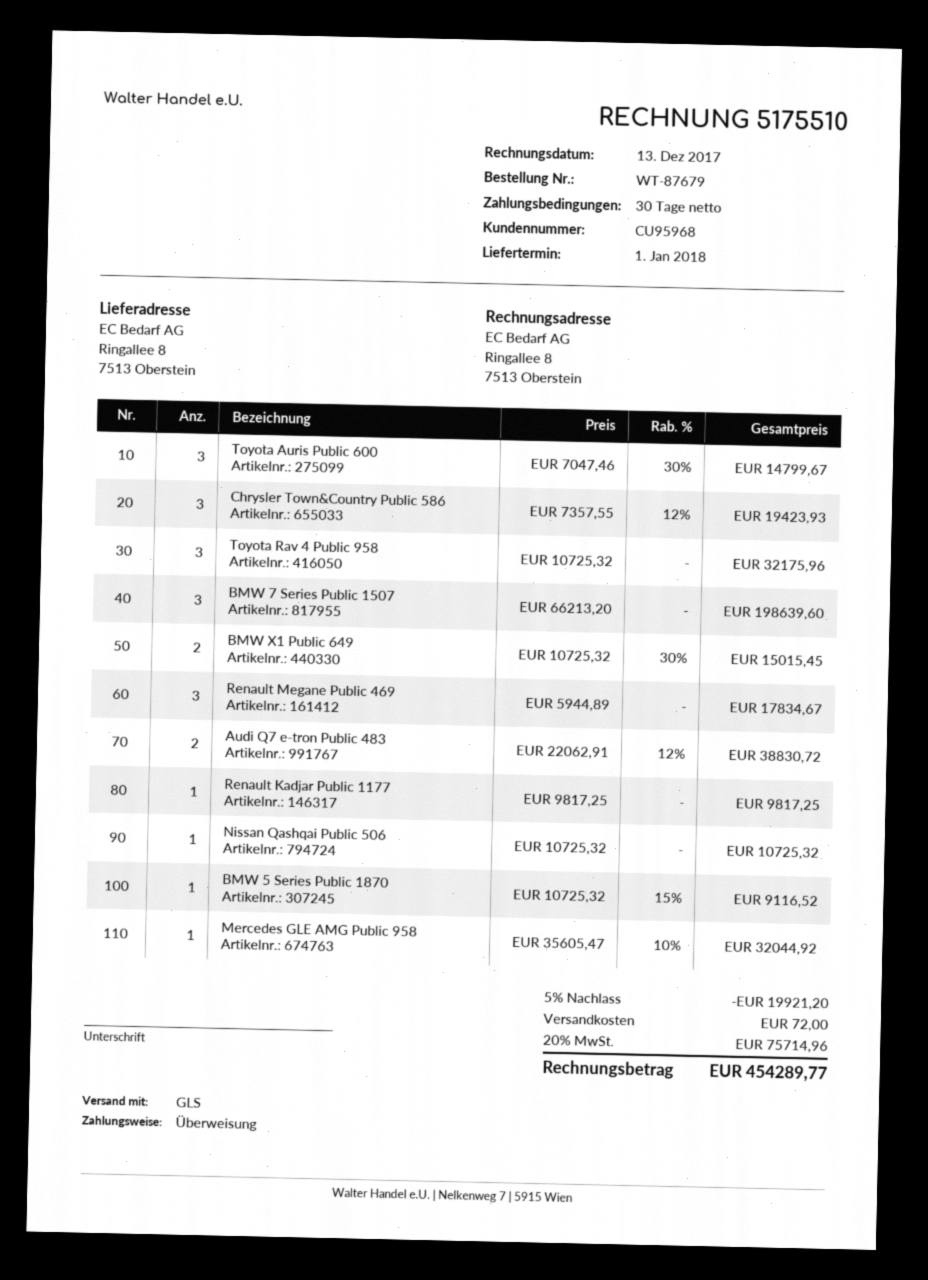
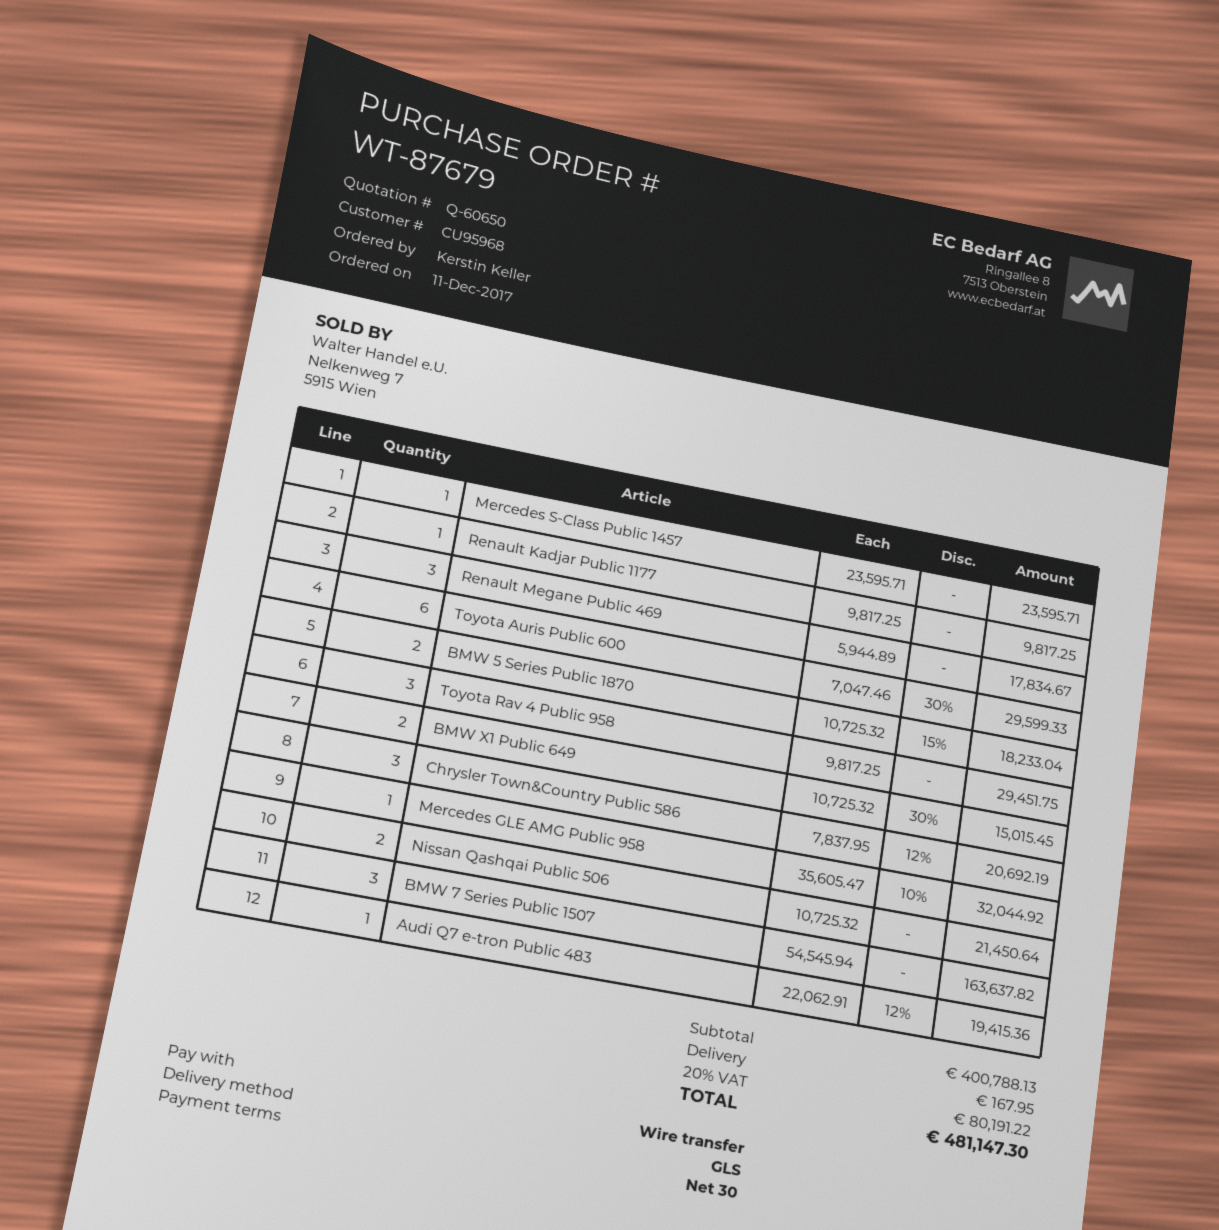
Toyota Auris Public 600: 3 x 7047.46 - 30% = 14799.67 -> 6 x 7047.46 - 30% = 29599.33
Chrysler Town&Country Public 586: 3 x 7357.55 - 12% = 19423.93 -> 3 x 7837.95 - 12% = 20692.19
Toyota Rav 4 Public 958: 3 x 10725.32 = 32175.96 -> 3 x 9817.25 = 29451.75
BMW 7 Series Public 1507: 3 x 66213.20 = 198639.60 -> 3 x 54545.94 = 163637.82
Audi Q7 e-tron Public 483: 2 x 22062.91 - 12% = 38830.72 -> 1 x 22062.91 - 12% = 19415.36
Nissan Qashqai Public 506: 1 x 10725.32 = 10725.32 -> 2 x 10725.32 = 21450.64
BMW 5 Series Public 1870: 1 x 10725.32 - 15% = 9116.52 -> 2 x 10725.32 - 15% = 18233.04
Mercedes S-Class Public 1457: none -> 1 x 23595.71 = 23595.71
discount: 5% = 19921.20 -> none
shipping: 72.00 -> 167.95
tax: 20% = 75714.96 -> 20% = 80191.22
total: 454289.77 -> 481147.30

